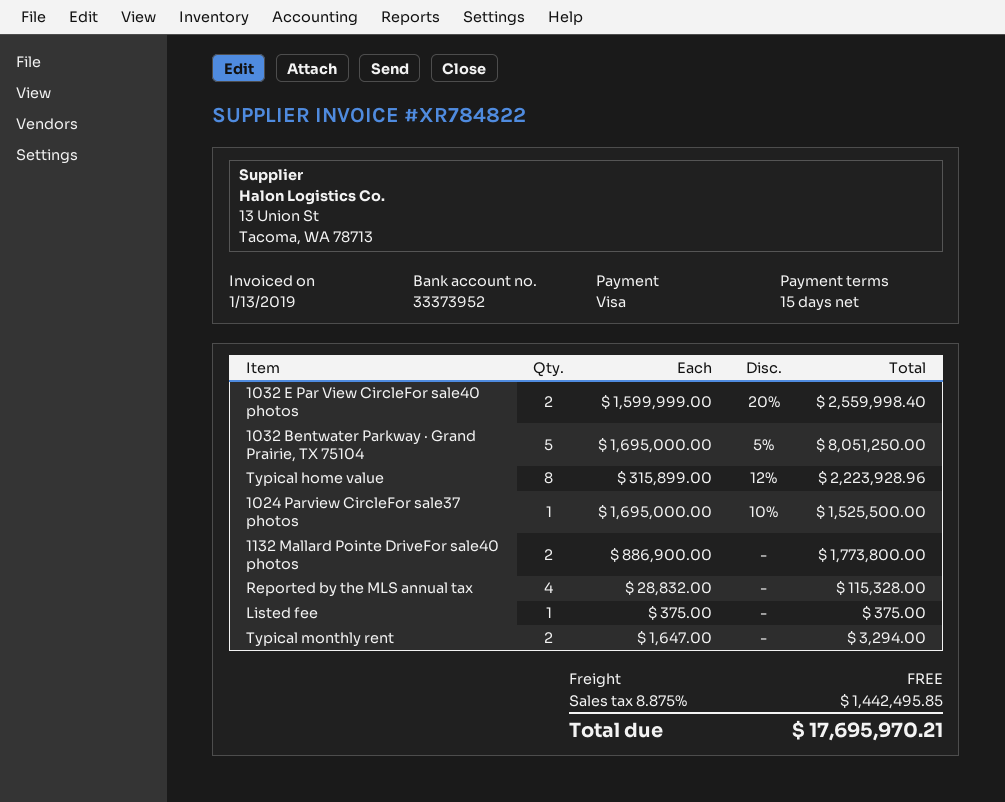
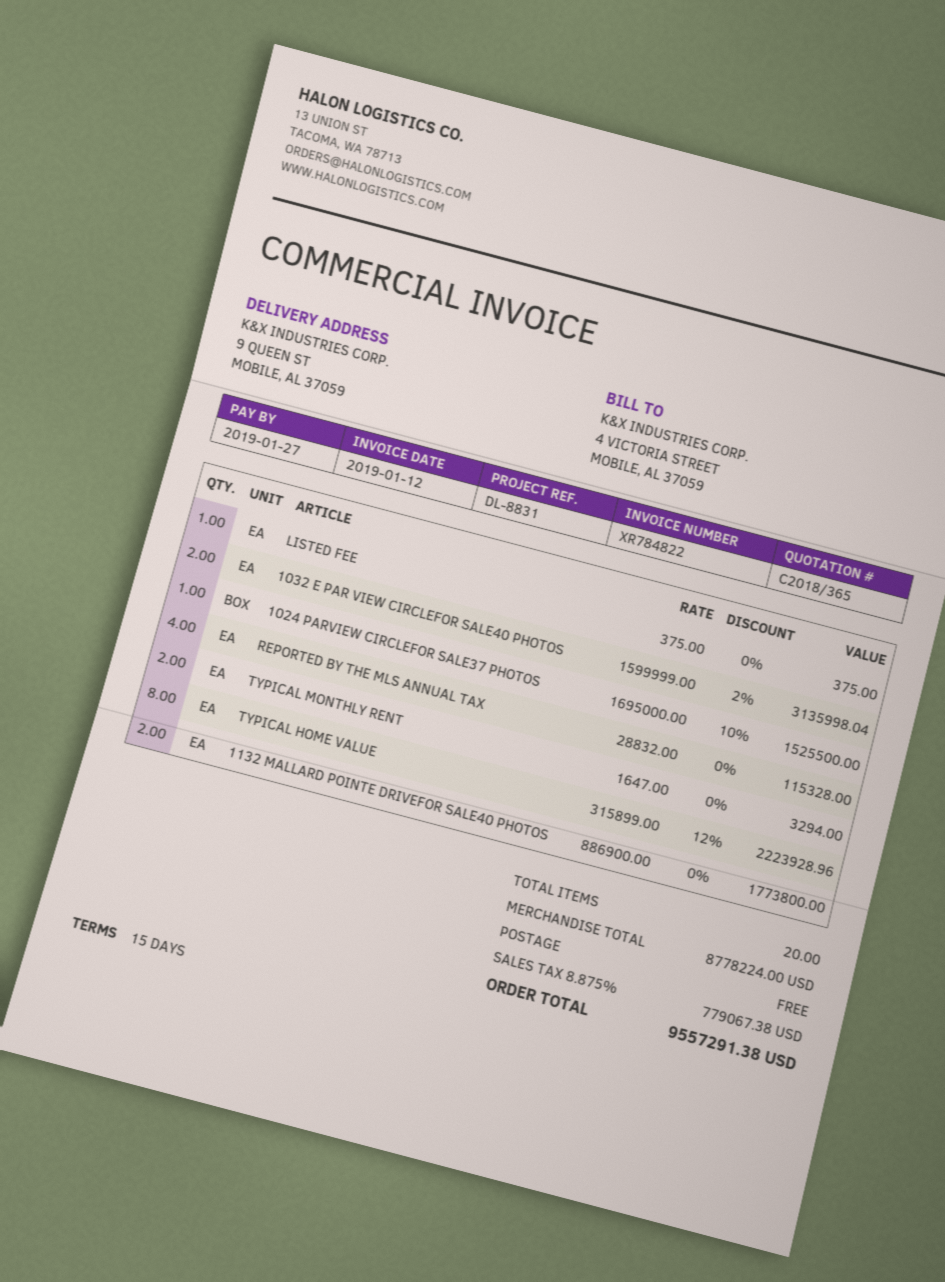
invoice date: 2019-01-13 -> 2019-01-12
1032 E Par View CircleFor sale40 photos: 2 x 1599999.00 - 20% = 2559998.40 -> 2 x 1599999.00 - 2% = 3135998.04
1032 Bentwater Parkway · Grand Prairie, TX 75104: 5 x 1695000.00 - 5% = 8051250.00 -> none
tax: 8.875% = 1442495.85 -> 8.875% = 779067.38
total: 17695970.21 -> 9557291.38

